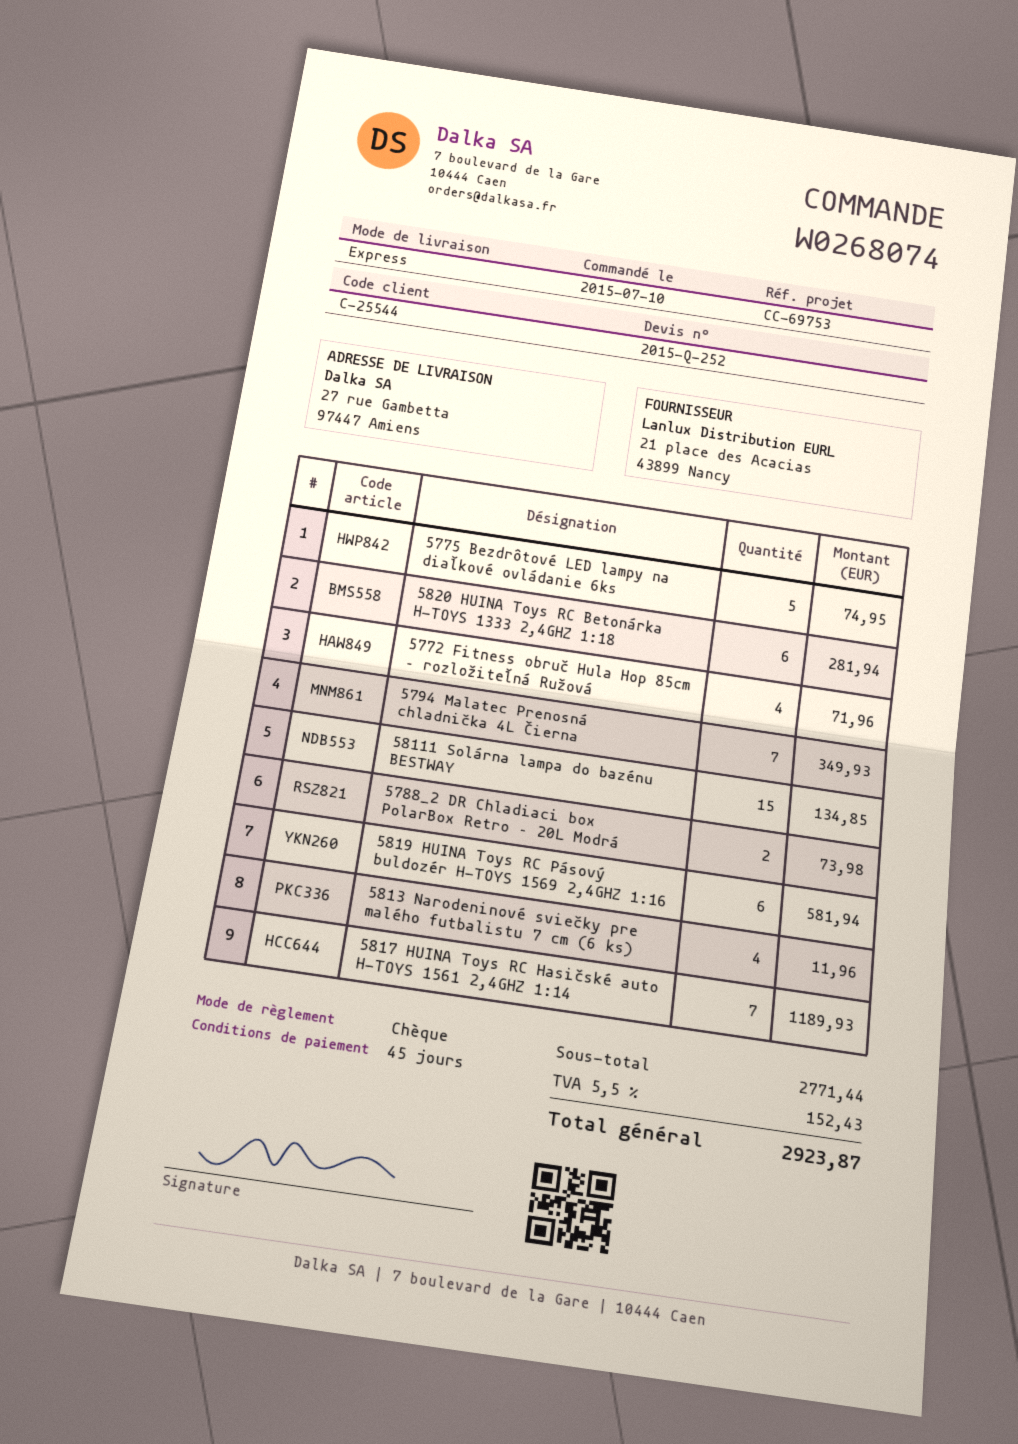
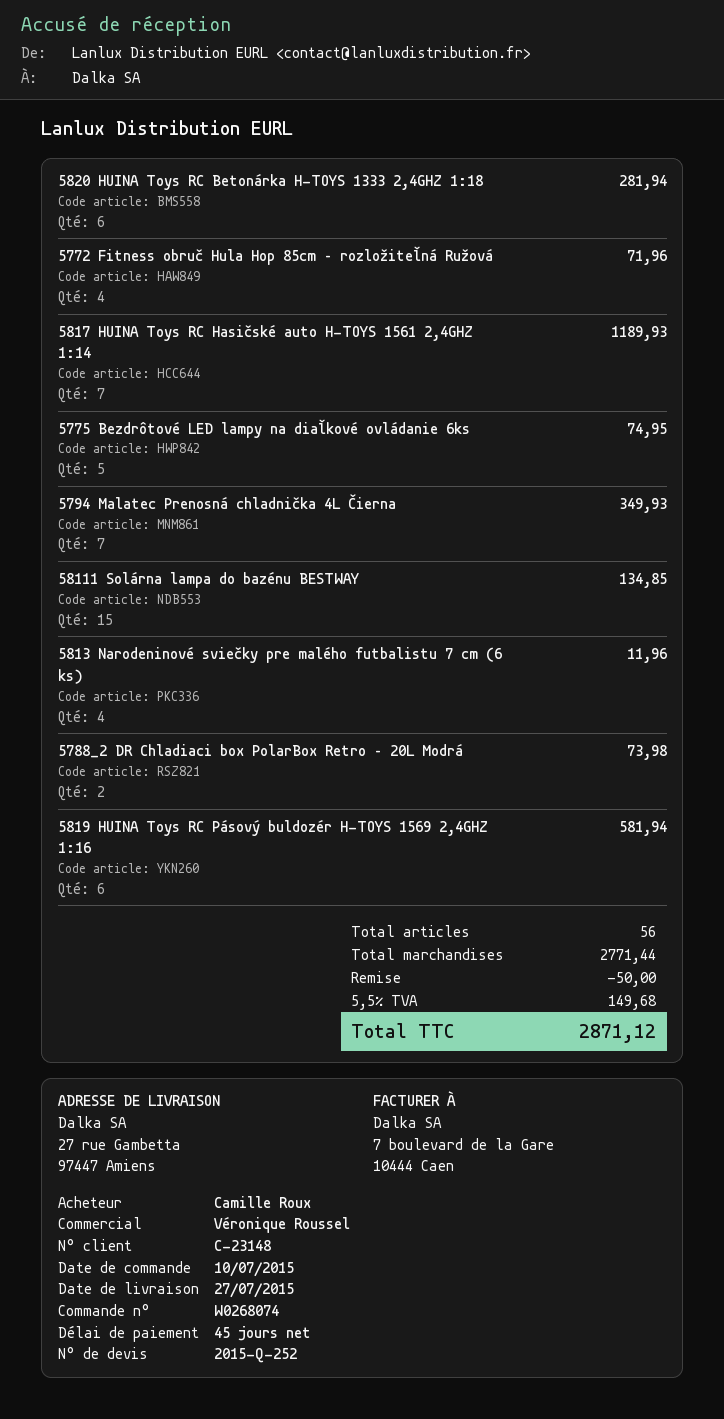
customer number: C-25544 -> C-23148
discount: none -> 50.00
tax: 5.5% = 152.43 -> 5.5% = 149.68
total: 2923.87 -> 2871.12

